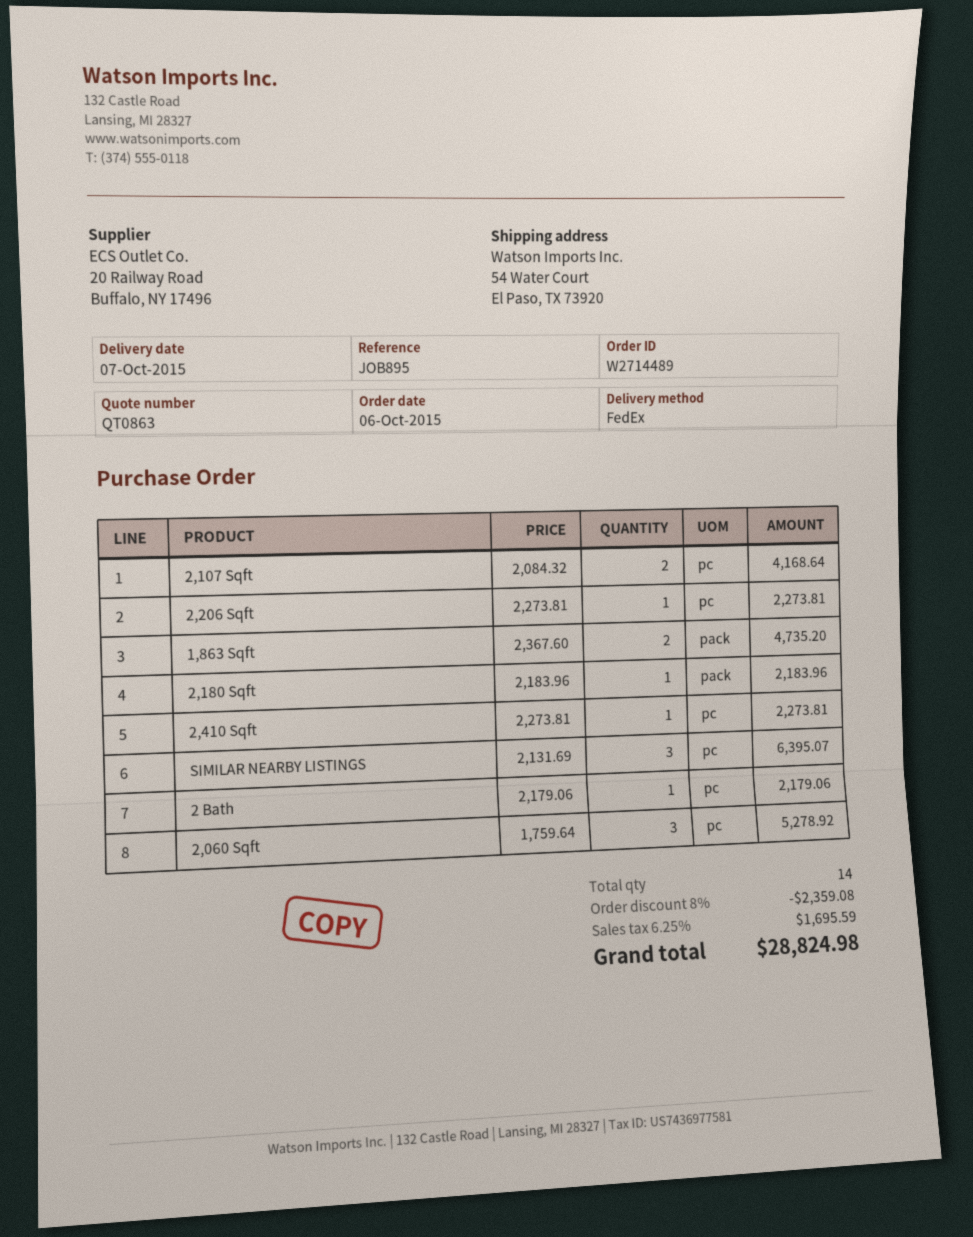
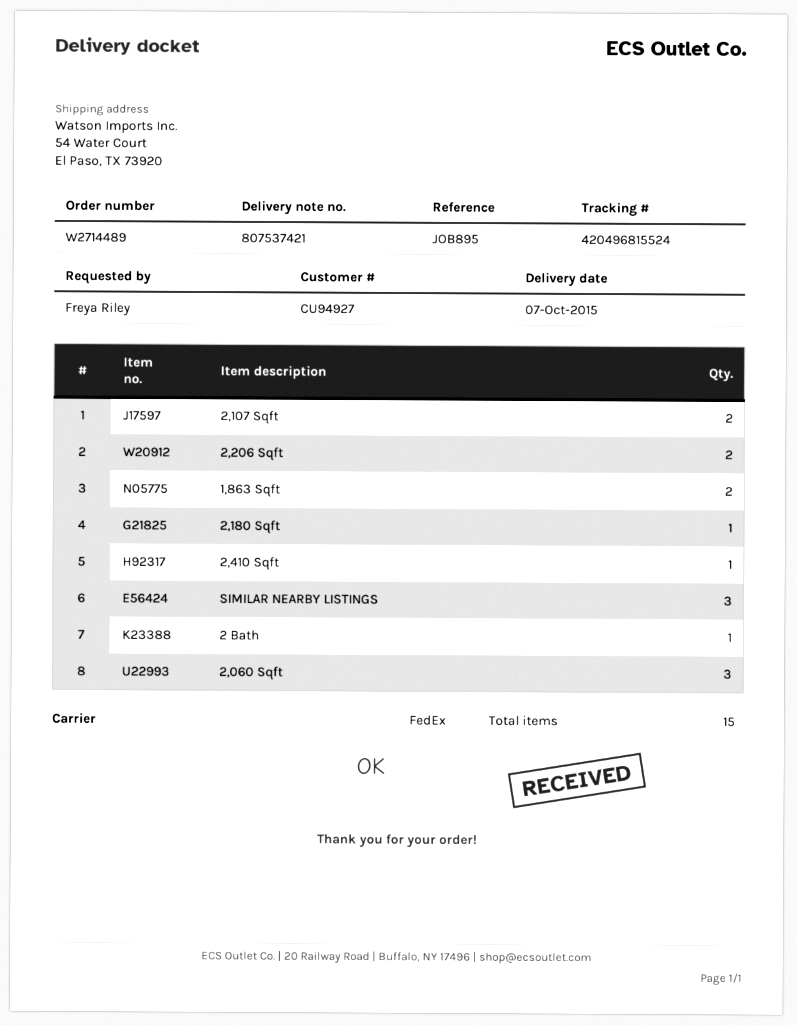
2,206 Sqft: 1 -> 2
total quantity: 14 -> 15

